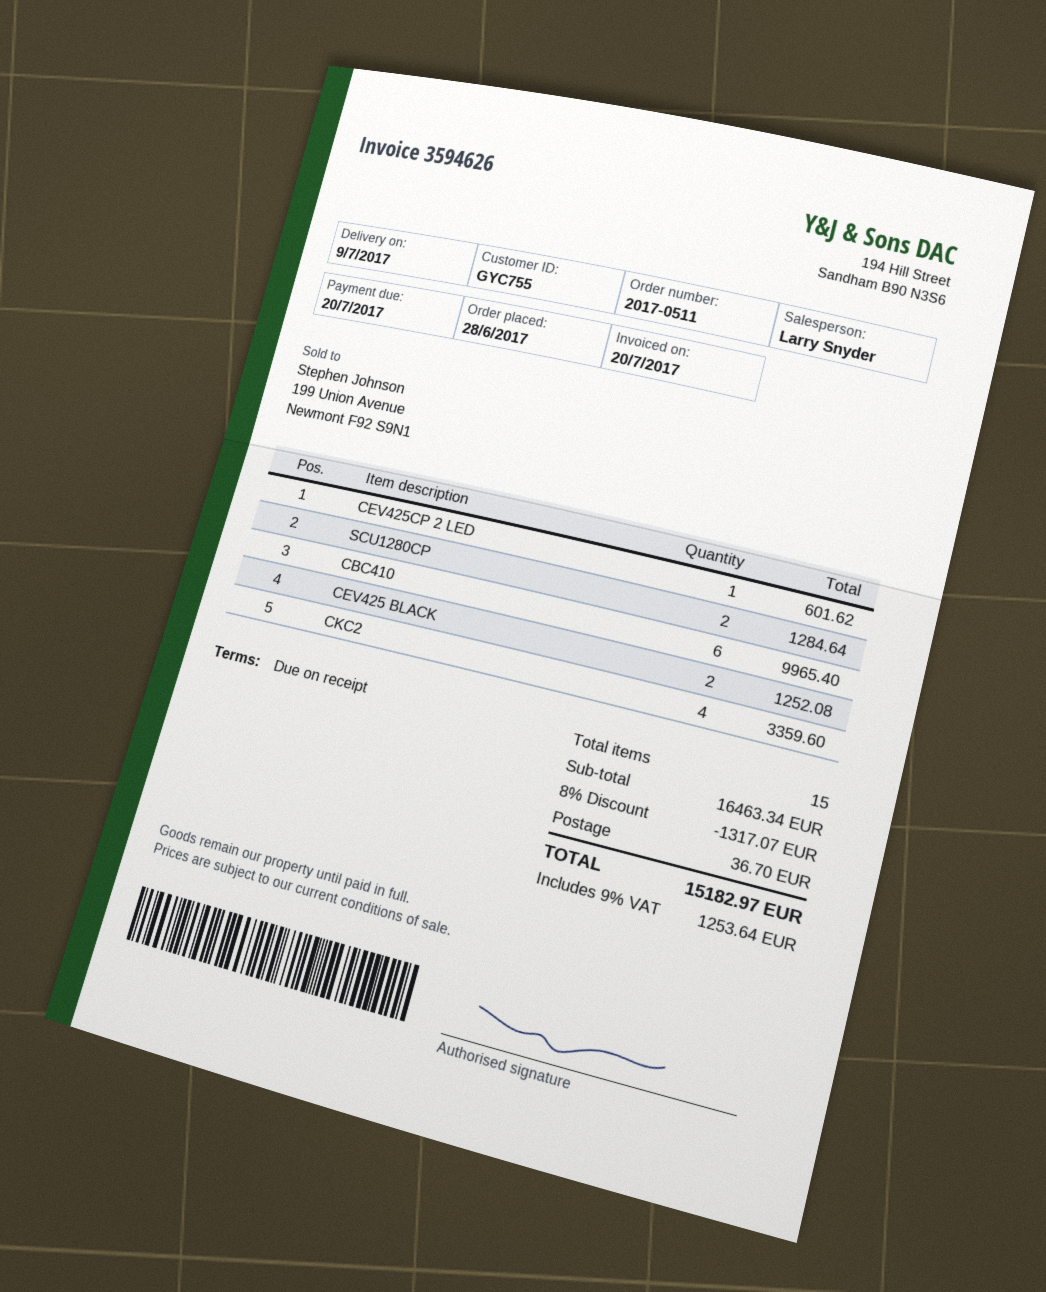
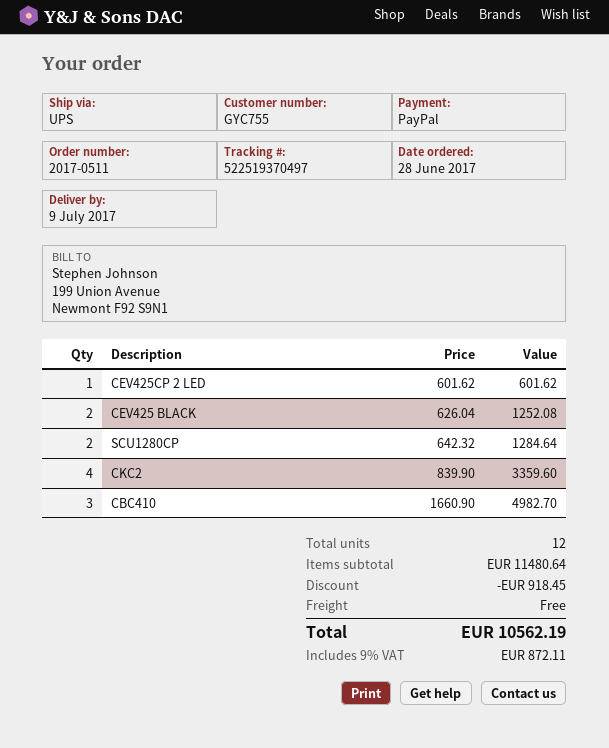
CBC410: 6 for 9965.40 -> 3 for 4982.70
total quantity: 15 -> 12
subtotal: 16463.34 -> 11480.64
discount: 1317.07 -> 918.45
shipping: 36.70 -> 0.00
tax: 9% = 1253.64 -> 9% = 872.11
total: 15182.97 -> 10562.19

